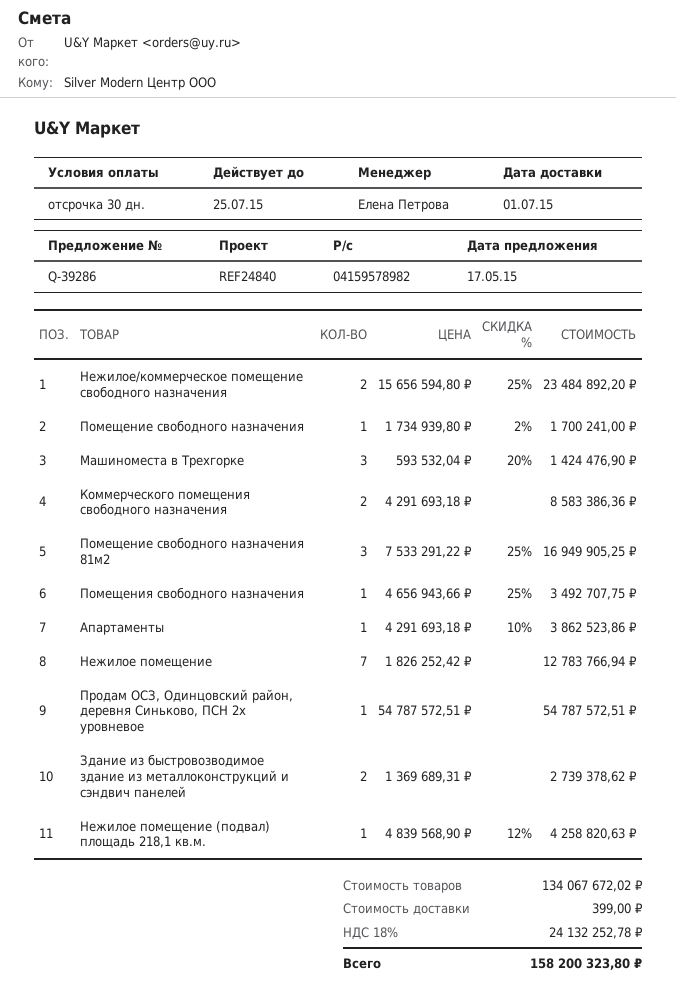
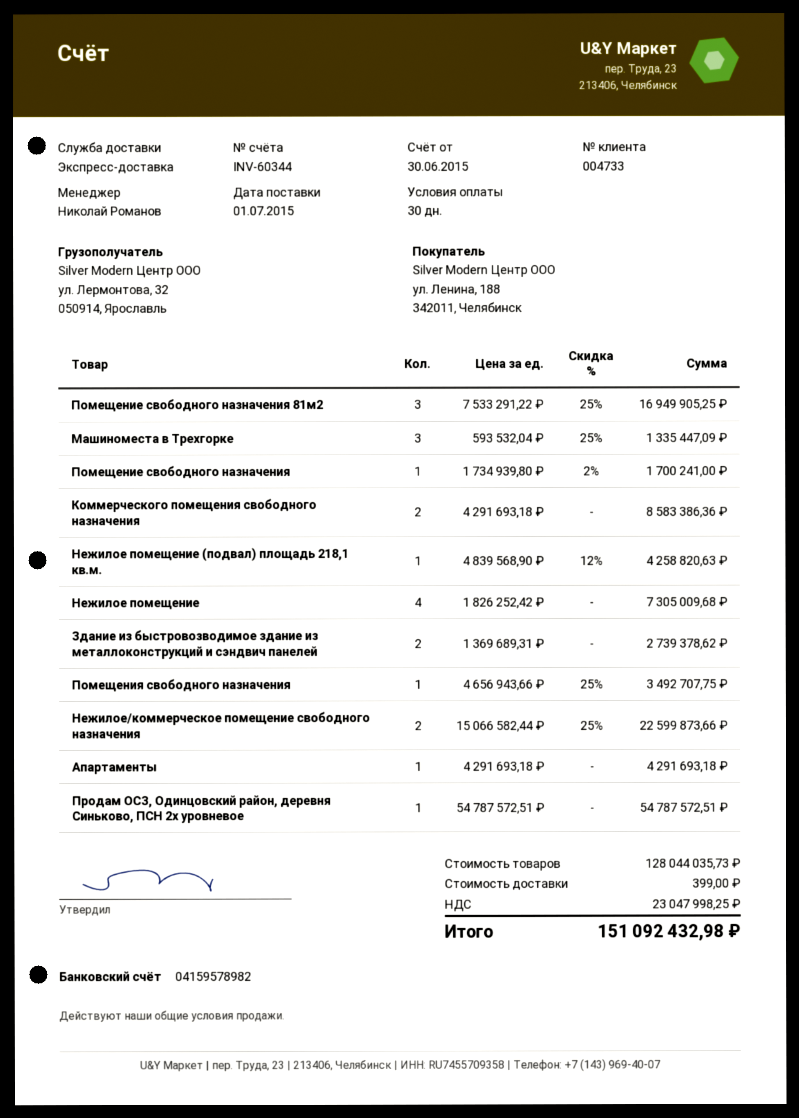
sales rep: Елена Петрова -> Николай Романов
Нежилое/коммерческое помещение свободного назначения: 2 x 15656594.80 - 25% = 23484892.20 -> 2 x 15066582.44 - 25% = 22599873.66
Машиноместа в Трехгорке: 3 x 593532.04 - 20% = 1424476.90 -> 3 x 593532.04 - 25% = 1335447.09
Апартаменты: 1 x 4291693.18 - 10% = 3862523.86 -> 1 x 4291693.18 = 4291693.18
Нежилое помещение: 7 x 1826252.42 = 12783766.94 -> 4 x 1826252.42 = 7305009.68
subtotal: 134067672.02 -> 128044035.73
tax: 24132252.78 -> 23047998.25
total: 158200323.80 -> 151092432.98

